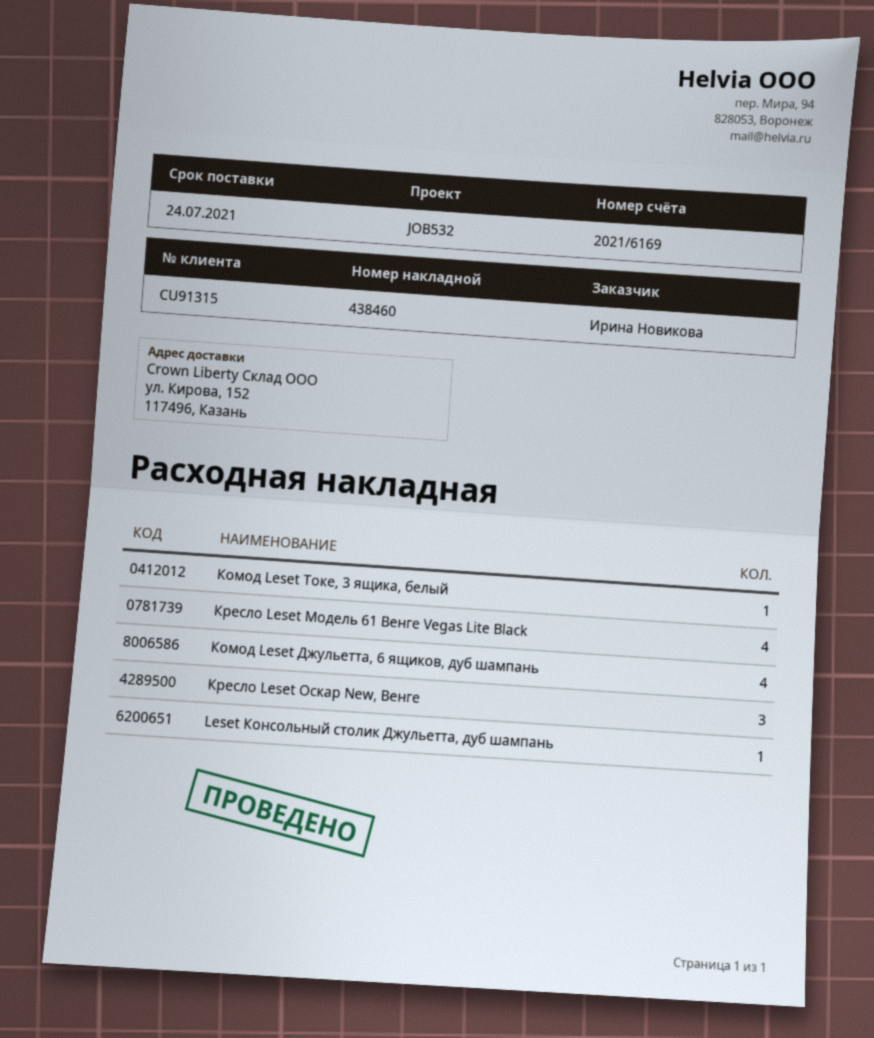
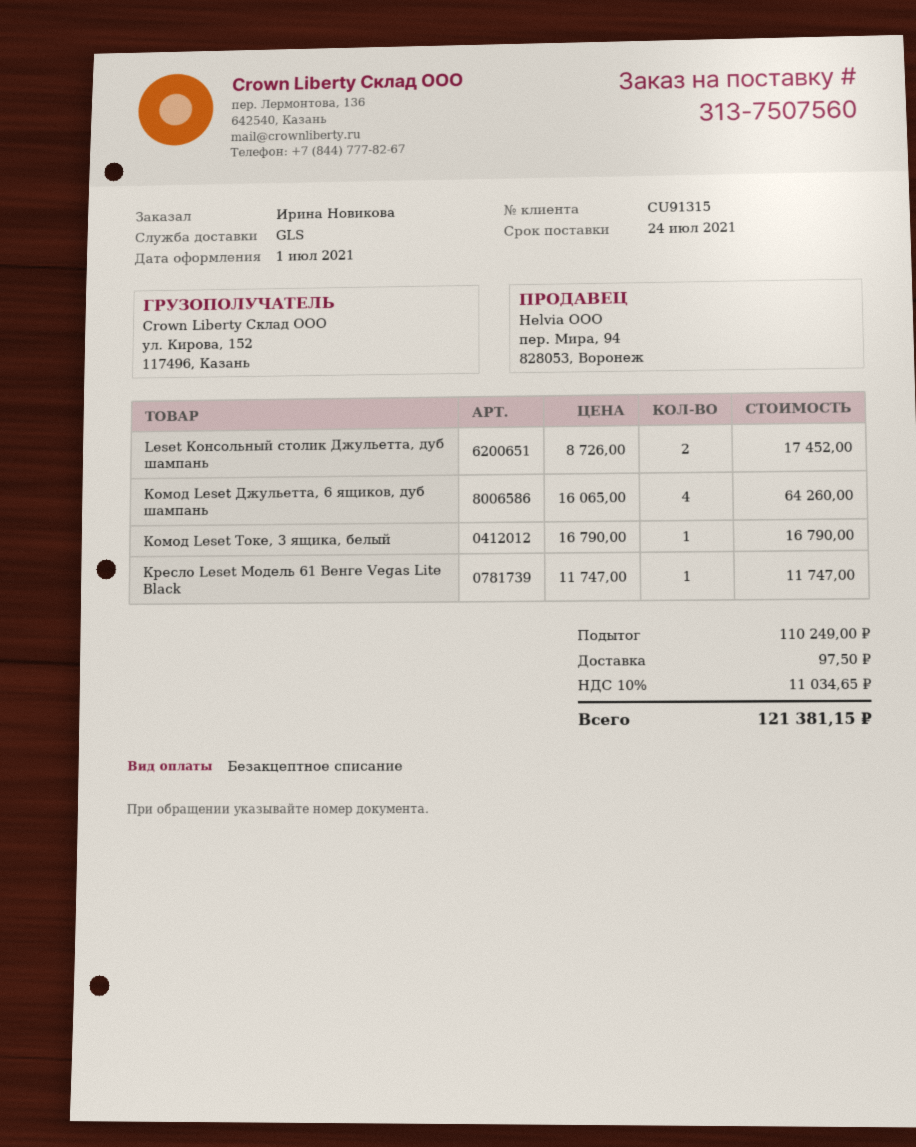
Кресло Leset Модель 61 Венге Vegas Lite Black: 4 -> 1
Кресло Leset Оскар New, Венге: 3 -> none
Leset Консольный столик Джульетта, дуб шампань: 1 -> 2

